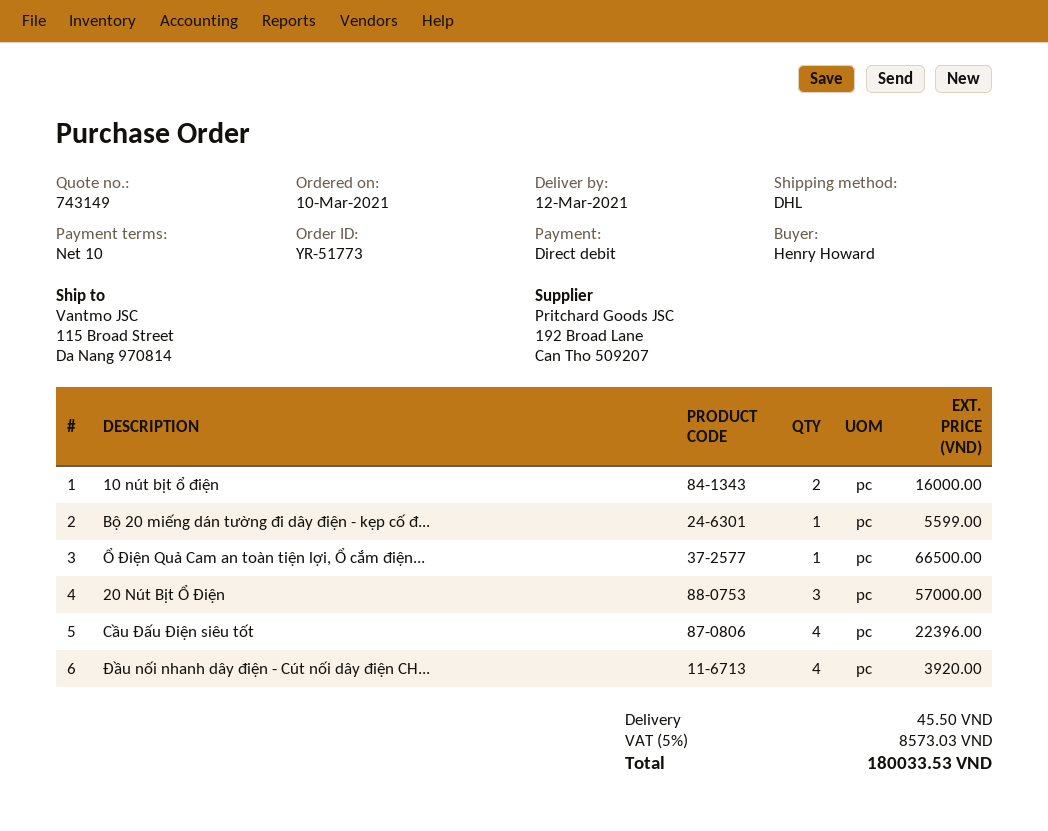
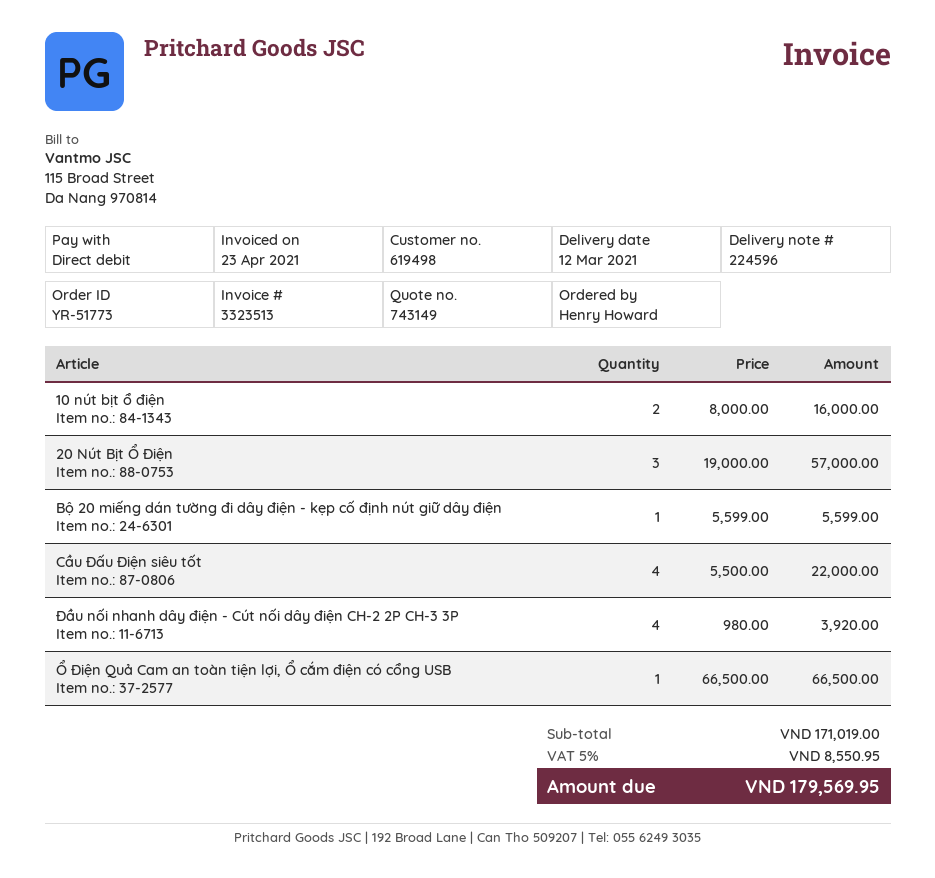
Cầu Đấu Điện siêu tốt: 4 for 22396.00 -> 4 for 22000.00
shipping: 45.50 -> none
tax: 5% = 8573.03 -> 5% = 8550.95
total: 180033.53 -> 179569.95

